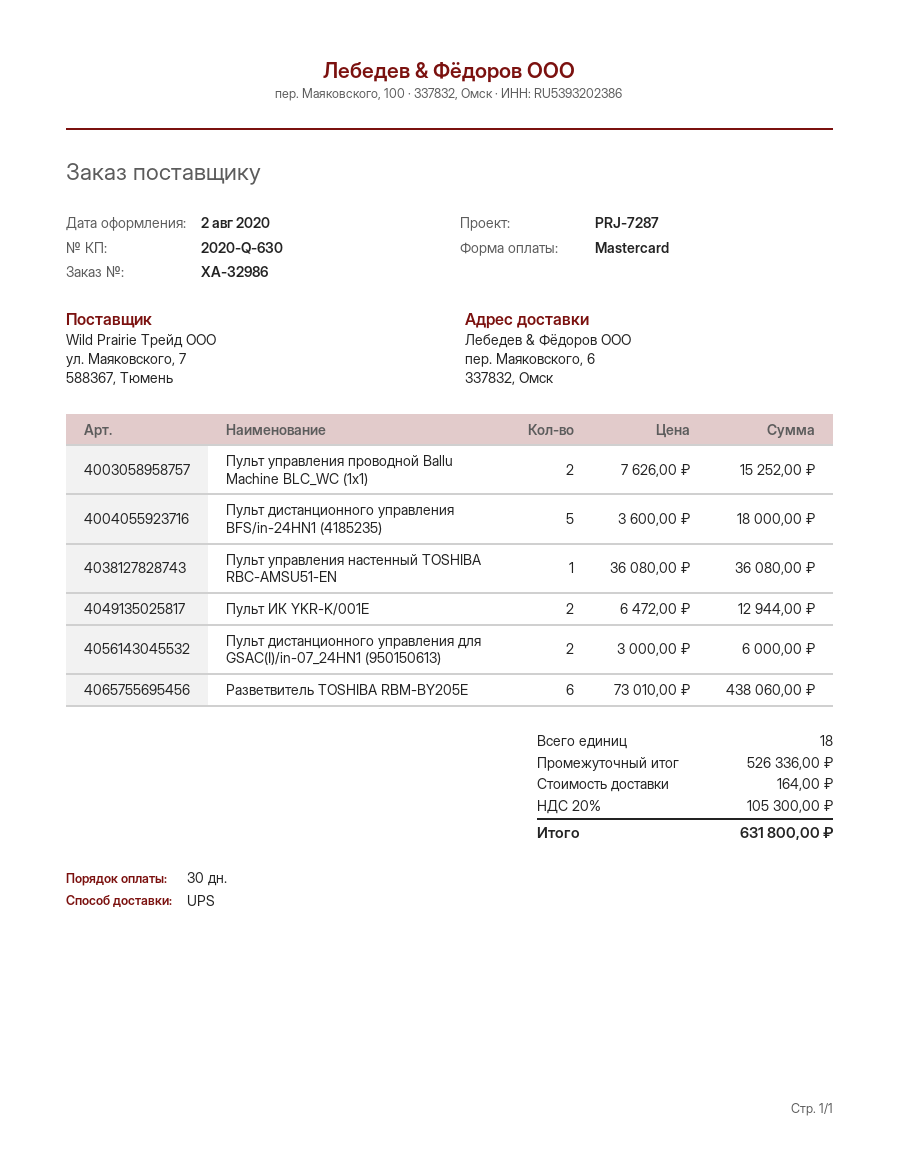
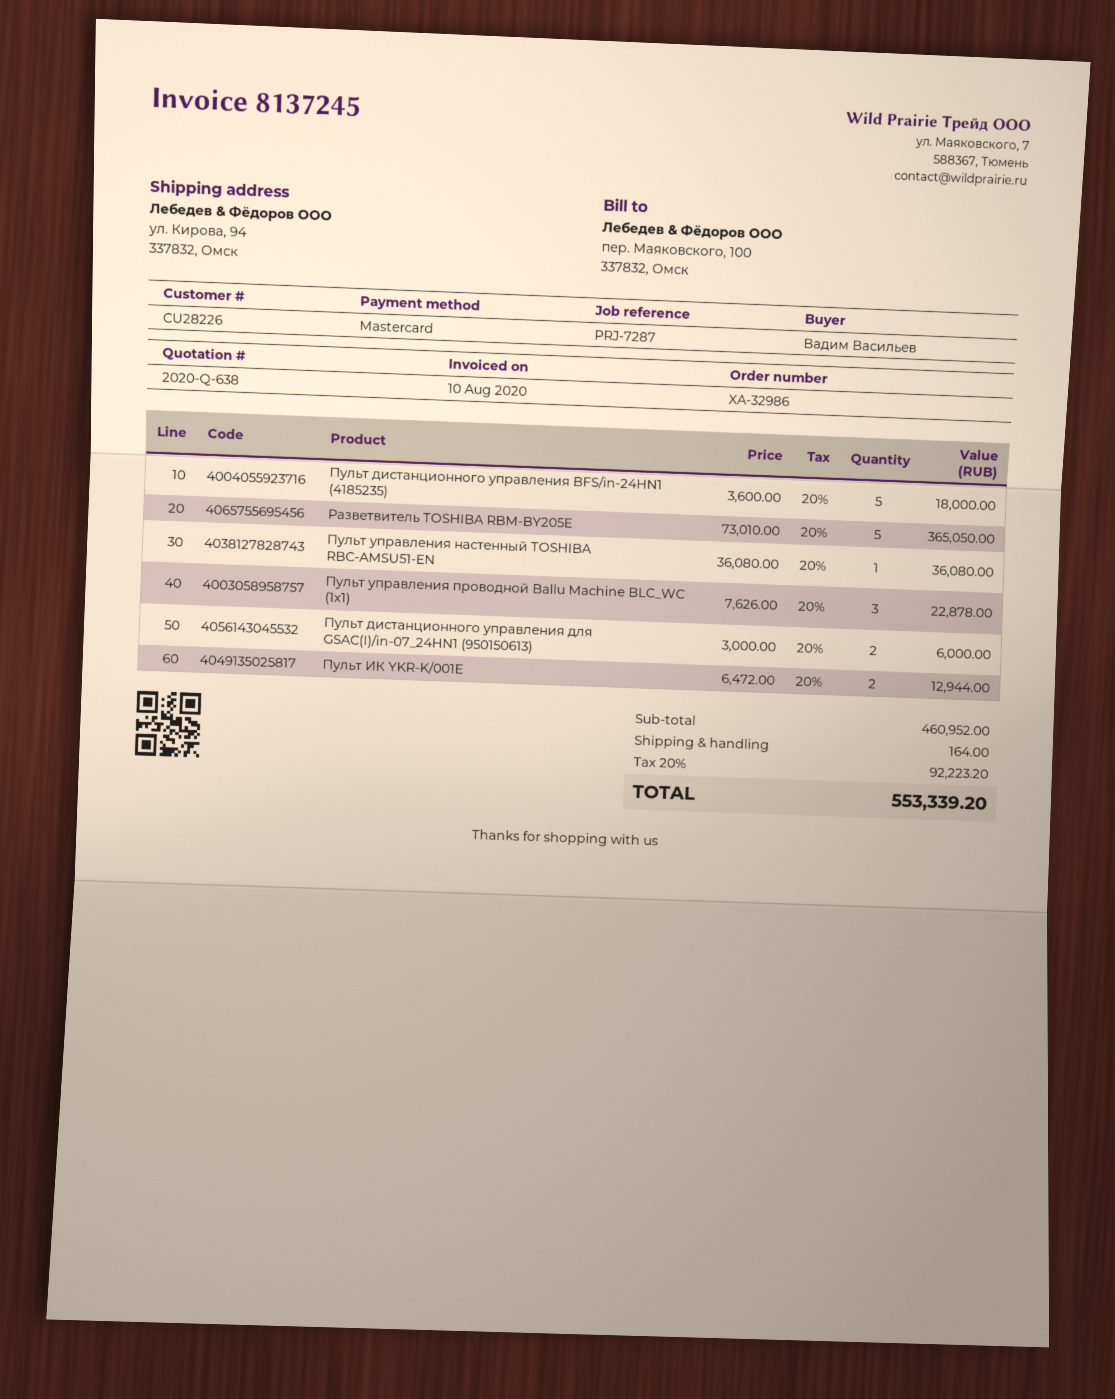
quote number: 2020-Q-630 -> 2020-Q-638
ship to: пер. Маяковского, 6, 337832, Омск -> ул. Кирова, 94, 337832, Омск
Пульт управления проводной Ballu Machine BLC_WC (1х1): 2 x 7626.00 = 15252.00 -> 3 x 7626.00 = 22878.00
Разветвитель TOSHIBA RBM-BY205E: 6 x 73010.00 = 438060.00 -> 5 x 73010.00 = 365050.00
subtotal: 526336.00 -> 460952.00
tax: 20% = 105300.00 -> 20% = 92223.20
total: 631800.00 -> 553339.20

